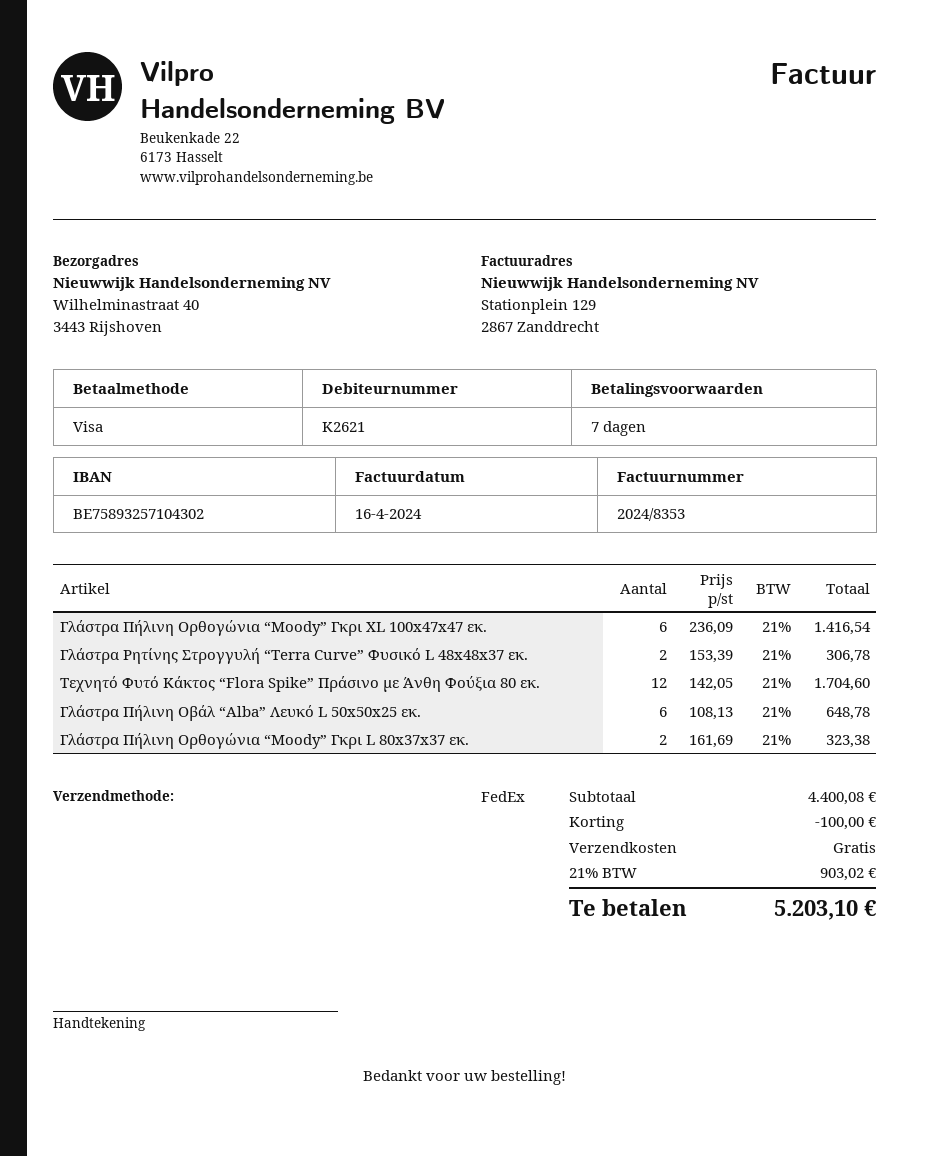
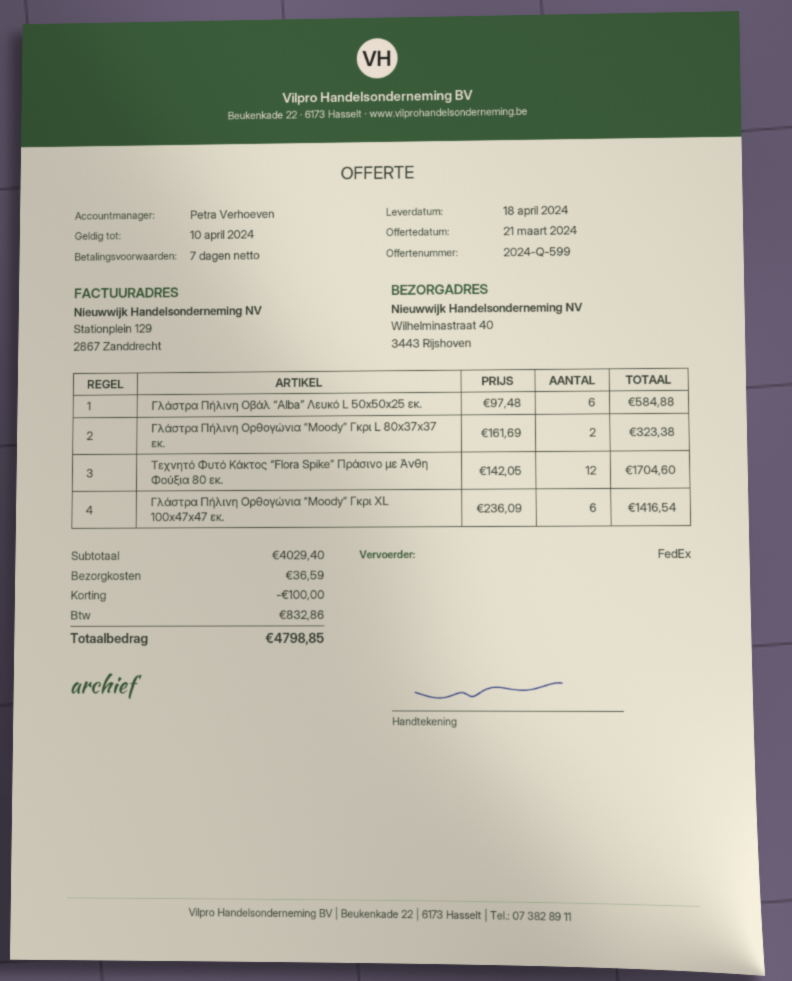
Γλάστρα Ρητίνης Στρογγυλή “Terra Curve” Φυσικό L 48x48x37 εκ.: 2 x 153.39 = 306.78 -> none
Γλάστρα Πήλινη Οβάλ “Alba” Λευκό L 50x50x25 εκ.: 6 x 108.13 = 648.78 -> 6 x 97.48 = 584.88
subtotal: 4400.08 -> 4029.40
shipping: 0.00 -> 36.59
tax: 903.02 -> 832.86
total: 5203.10 -> 4798.85

